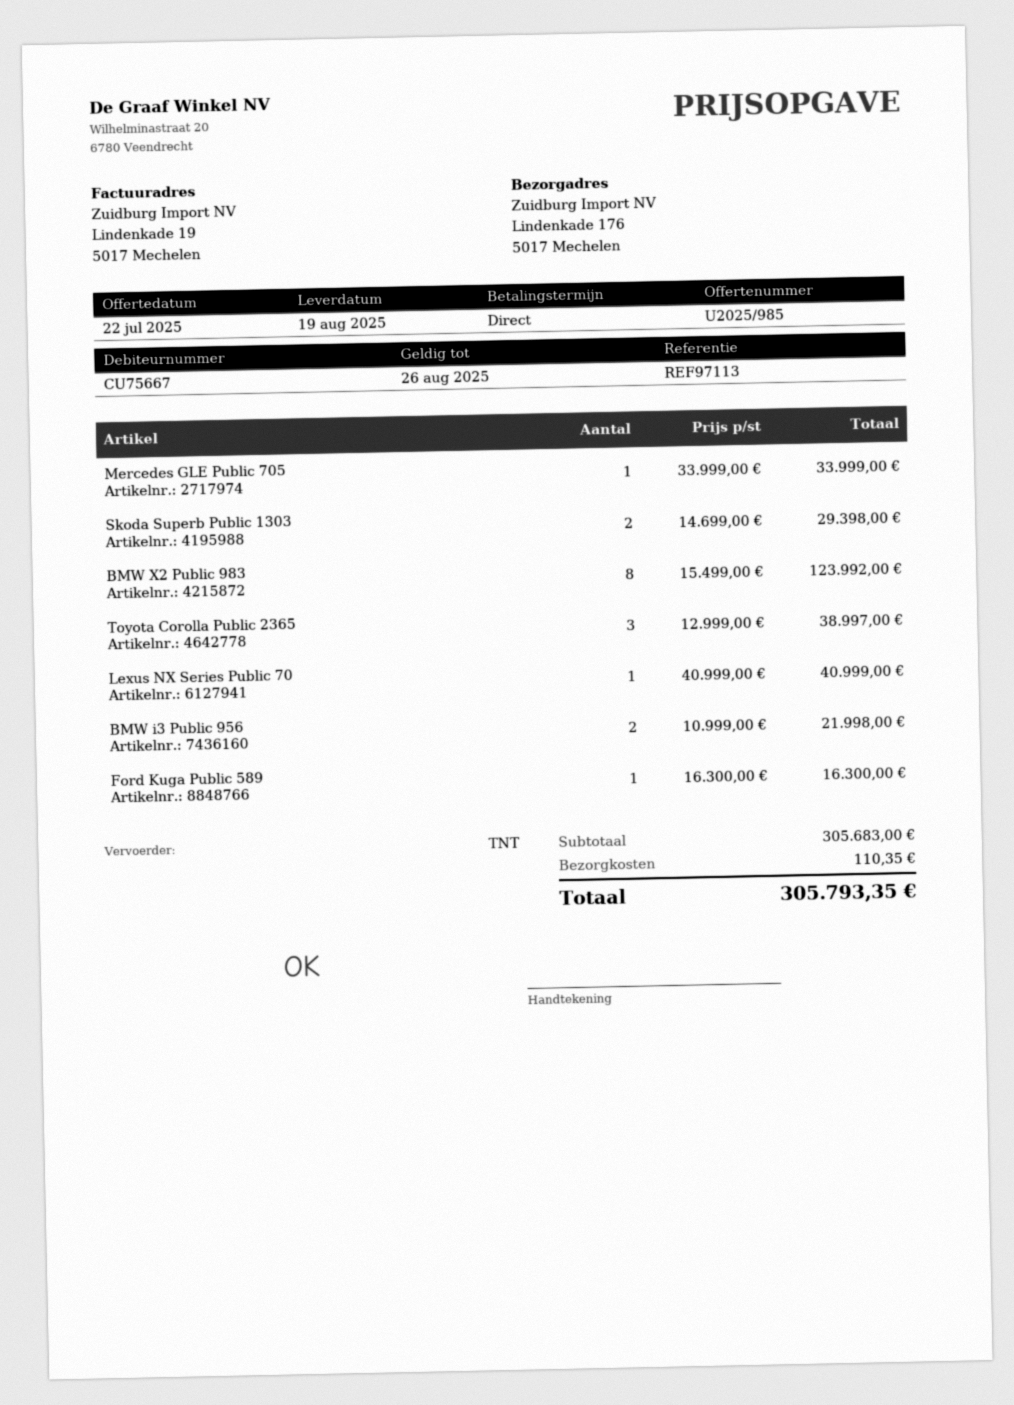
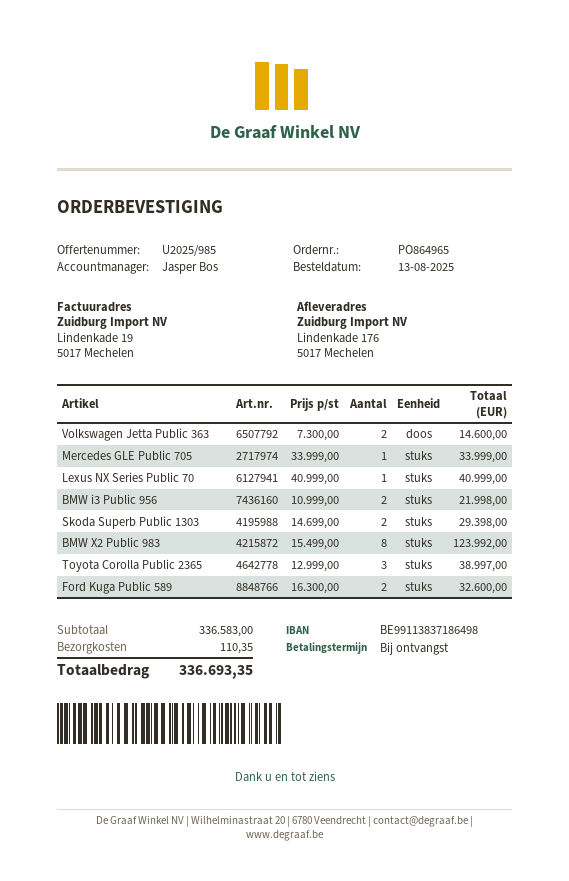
Ford Kuga Public 589: 1 x 16300.00 = 16300.00 -> 2 x 16300.00 = 32600.00
Volkswagen Jetta Public 363: none -> 2 x 7300.00 = 14600.00
subtotal: 305683.00 -> 336583.00
total: 305793.35 -> 336693.35

